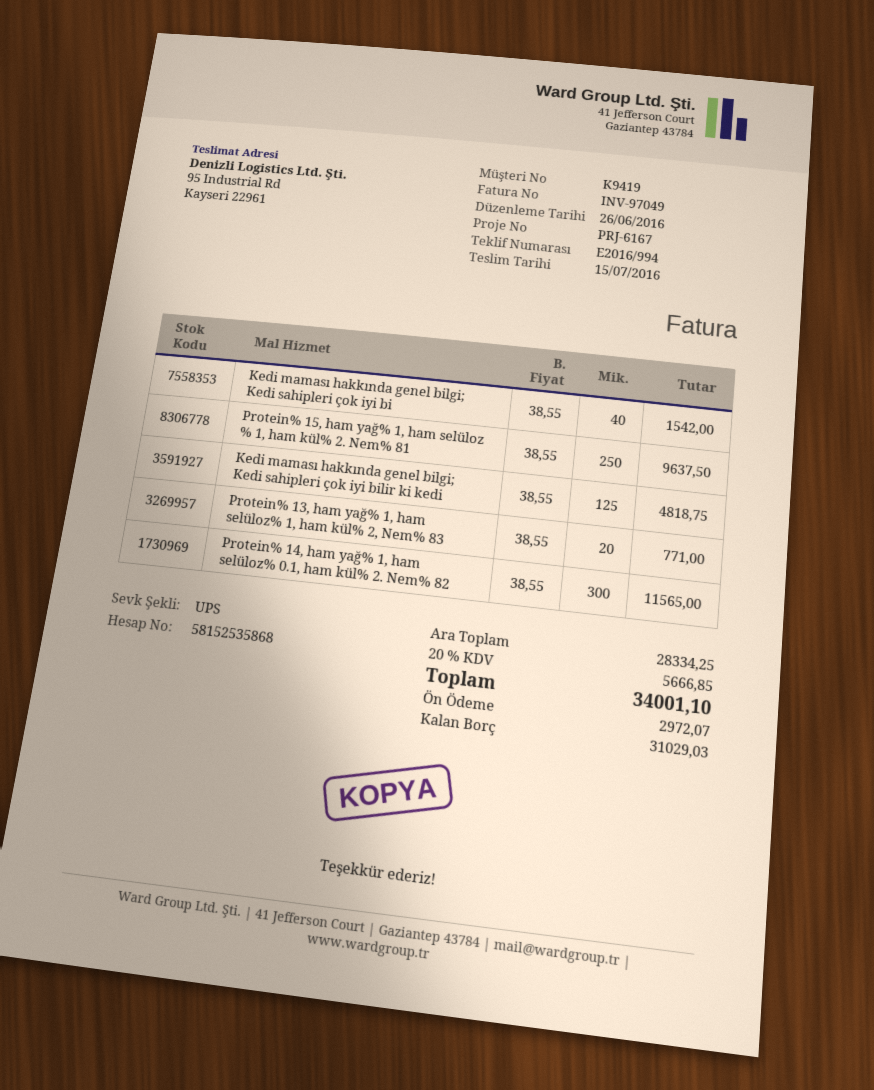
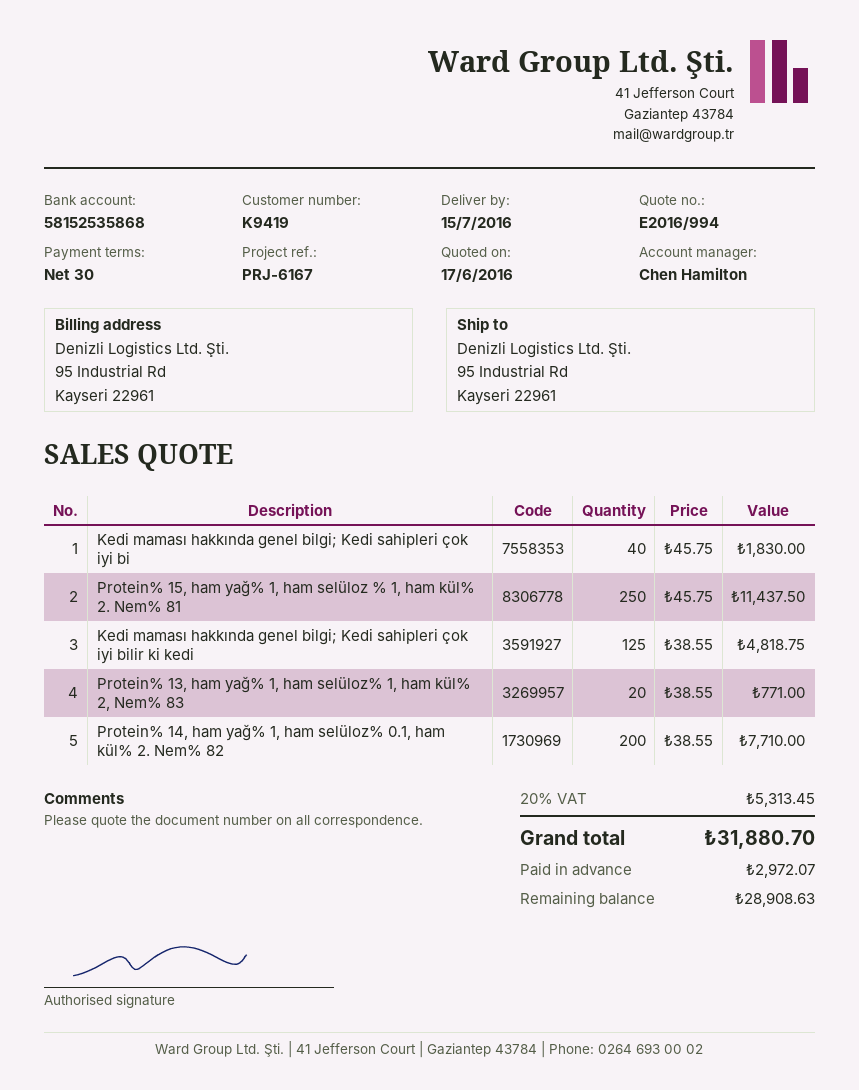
Kedi maması hakkında genel bilgi; Kedi sahipleri çok iyi bi: 40 x 38.55 = 1542.00 -> 40 x 45.75 = 1830.00
Protein% 15, ham yağ% 1, ham selüloz % 1, ham kül% 2. Nem% 81: 250 x 38.55 = 9637.50 -> 250 x 45.75 = 11437.50
Protein% 14, ham yağ% 1, ham selüloz% 0.1, ham kül% 2. Nem% 82: 300 x 38.55 = 11565.00 -> 200 x 38.55 = 7710.00
tax: 20% = 5666.85 -> 20% = 5313.45
total: 34001.10 -> 31880.70
balance: 31029.03 -> 28908.63

